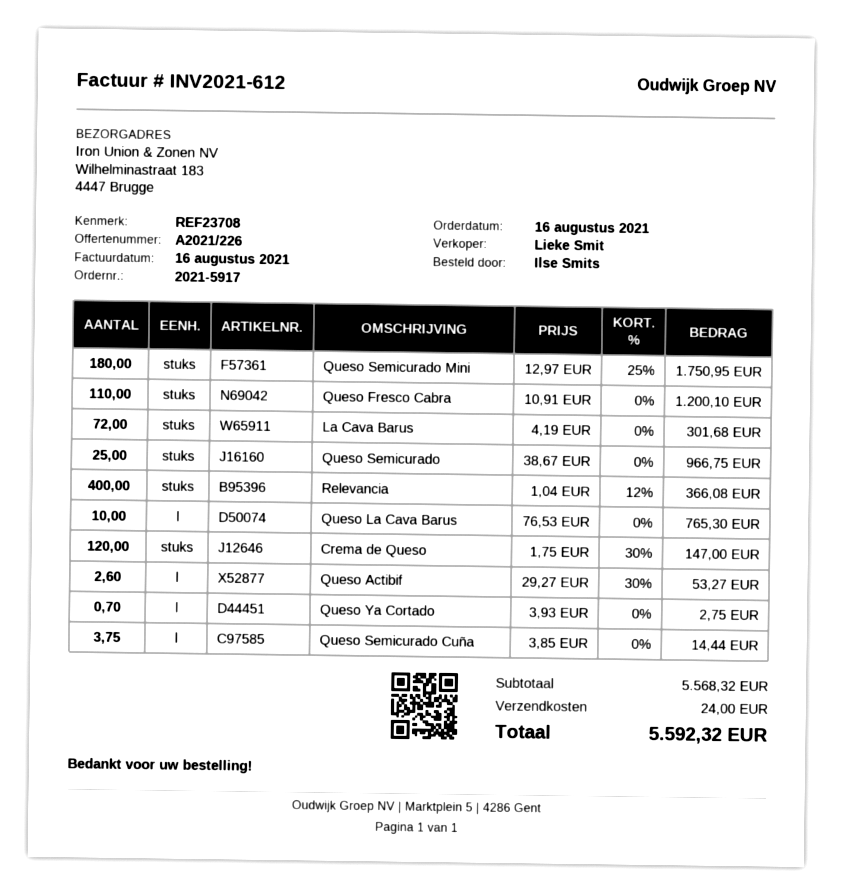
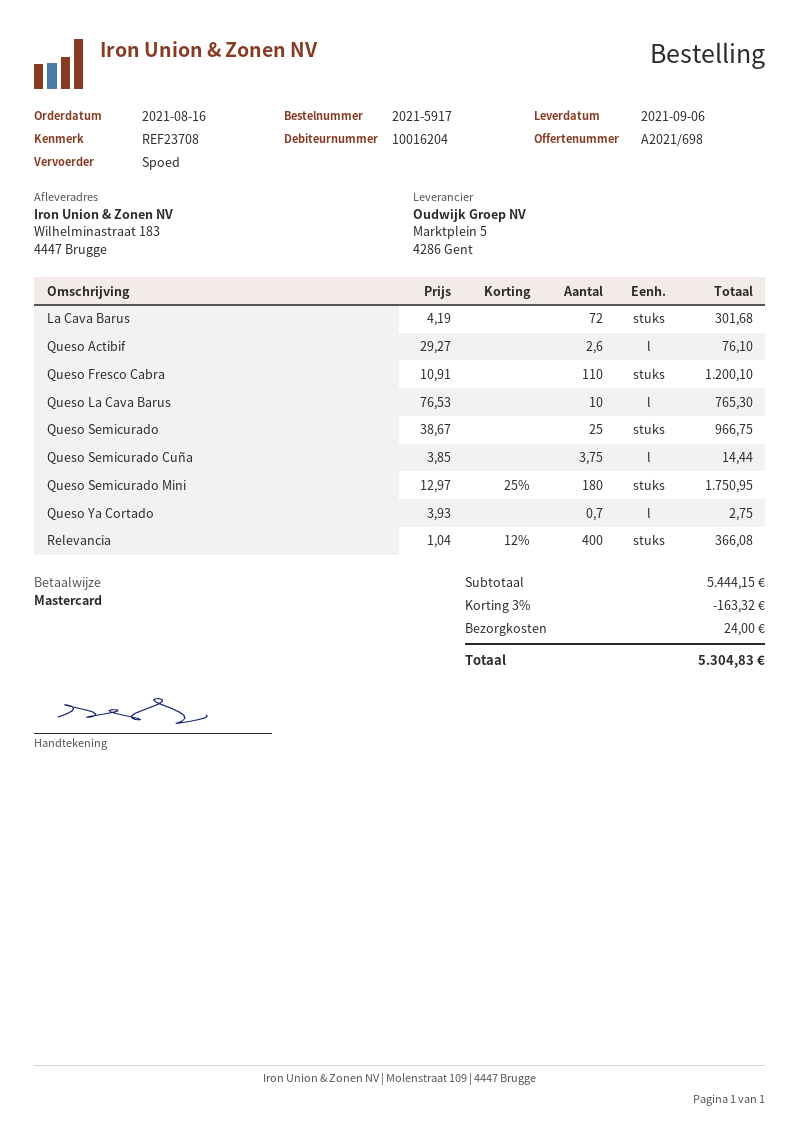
quote number: A2021/226 -> A2021/698
Crema de Queso: 120 x 1.75 - 30% = 147.00 -> none
Queso Actibif: 2.6 x 29.27 - 30% = 53.27 -> 2.6 x 29.27 = 76.10
subtotal: 5568.32 -> 5444.15
discount: none -> 3% = 163.32
total: 5592.32 -> 5304.83

